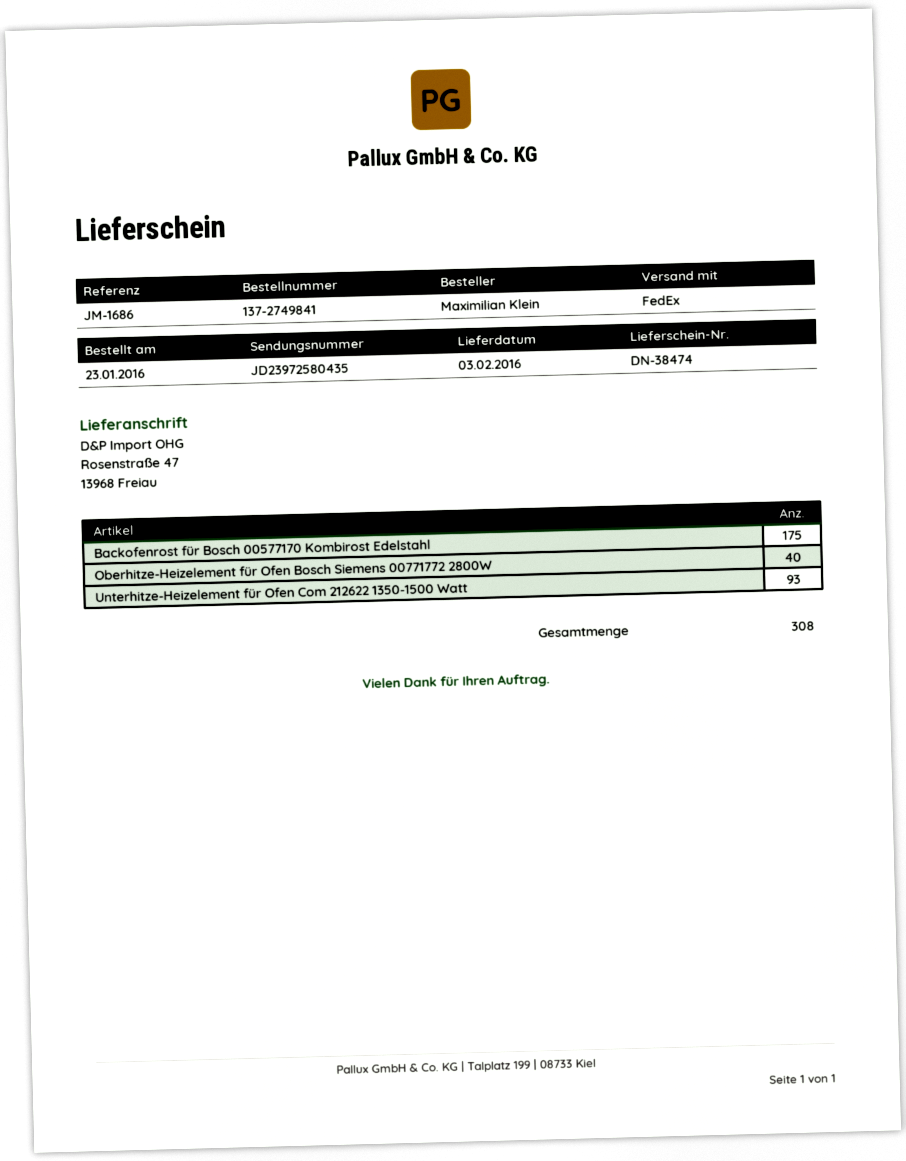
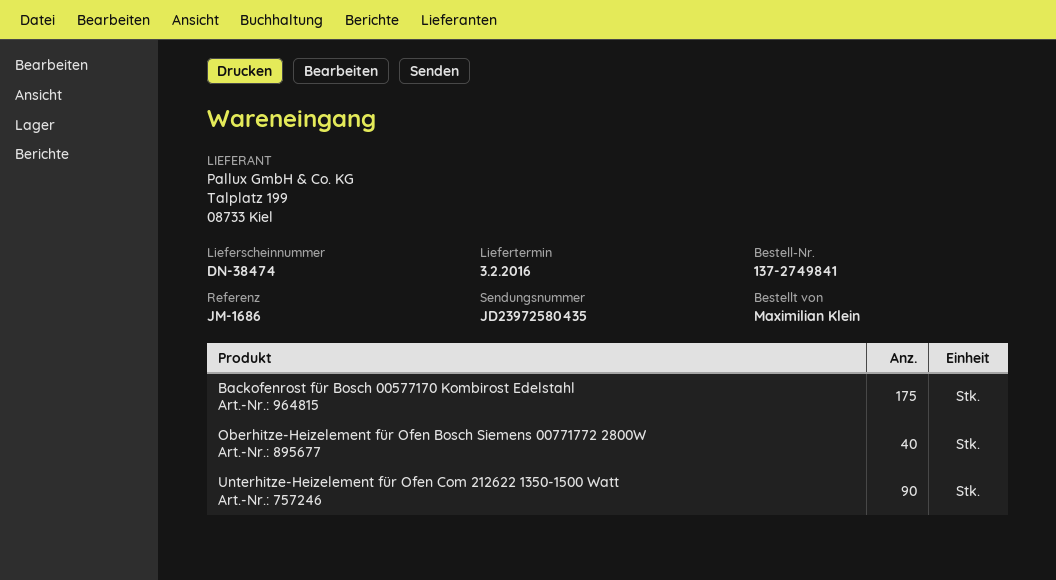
Unterhitze-Heizelement für Ofen Com 212622 1350-1500 Watt: 93 -> 90

